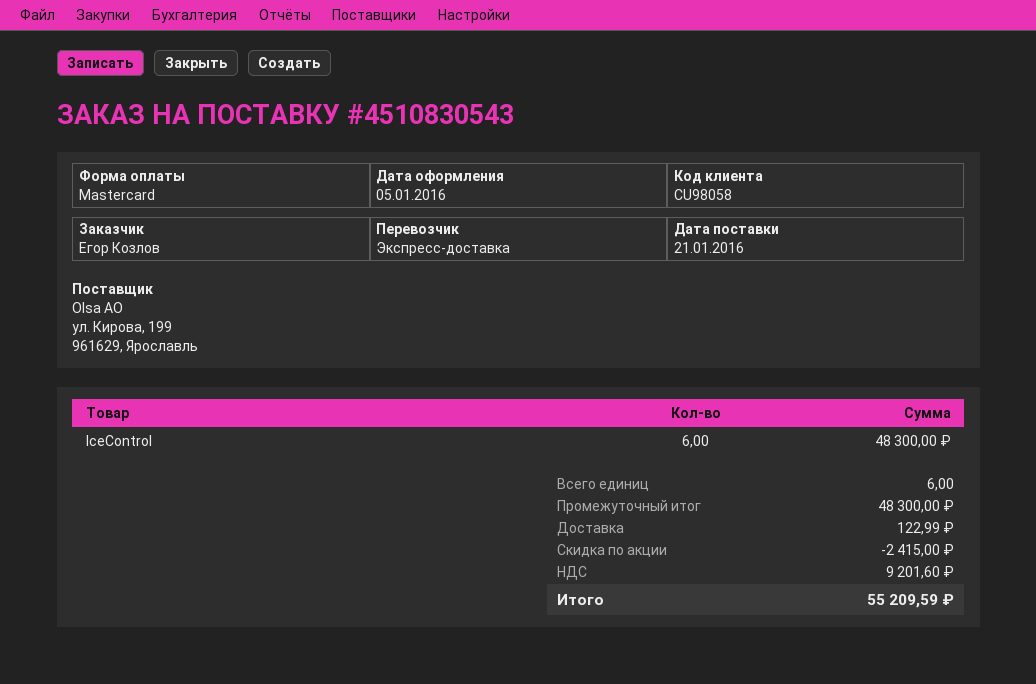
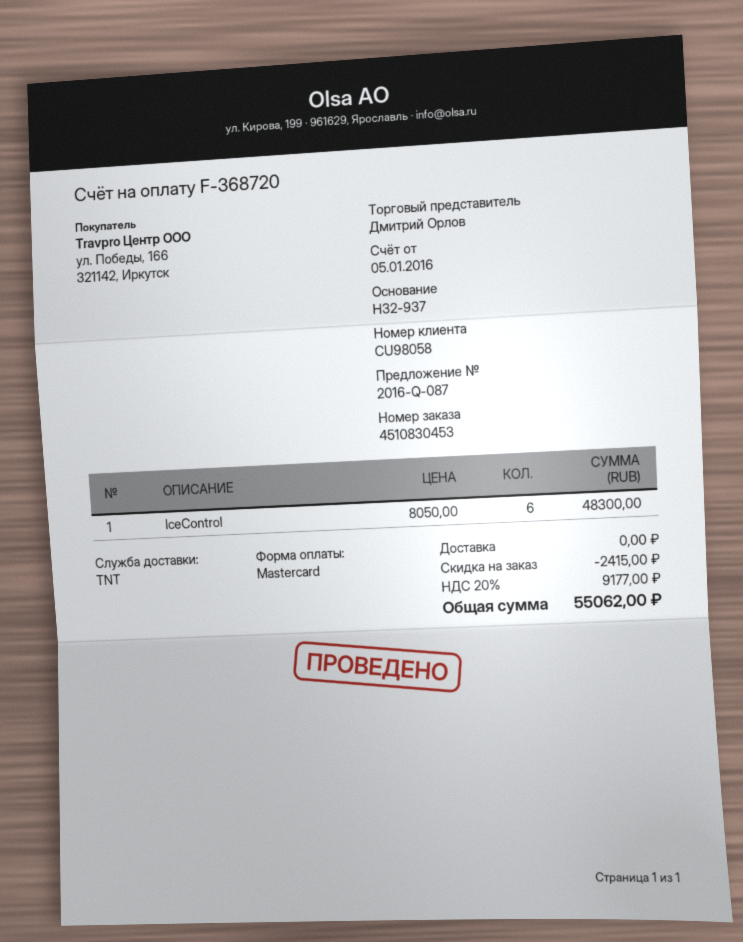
order number: 4510830543 -> 4510830453
shipping method: express -> TNT
shipping: 122.99 -> 0.00
tax: 9201.60 -> 9177.00
total: 55209.59 -> 55062.00

